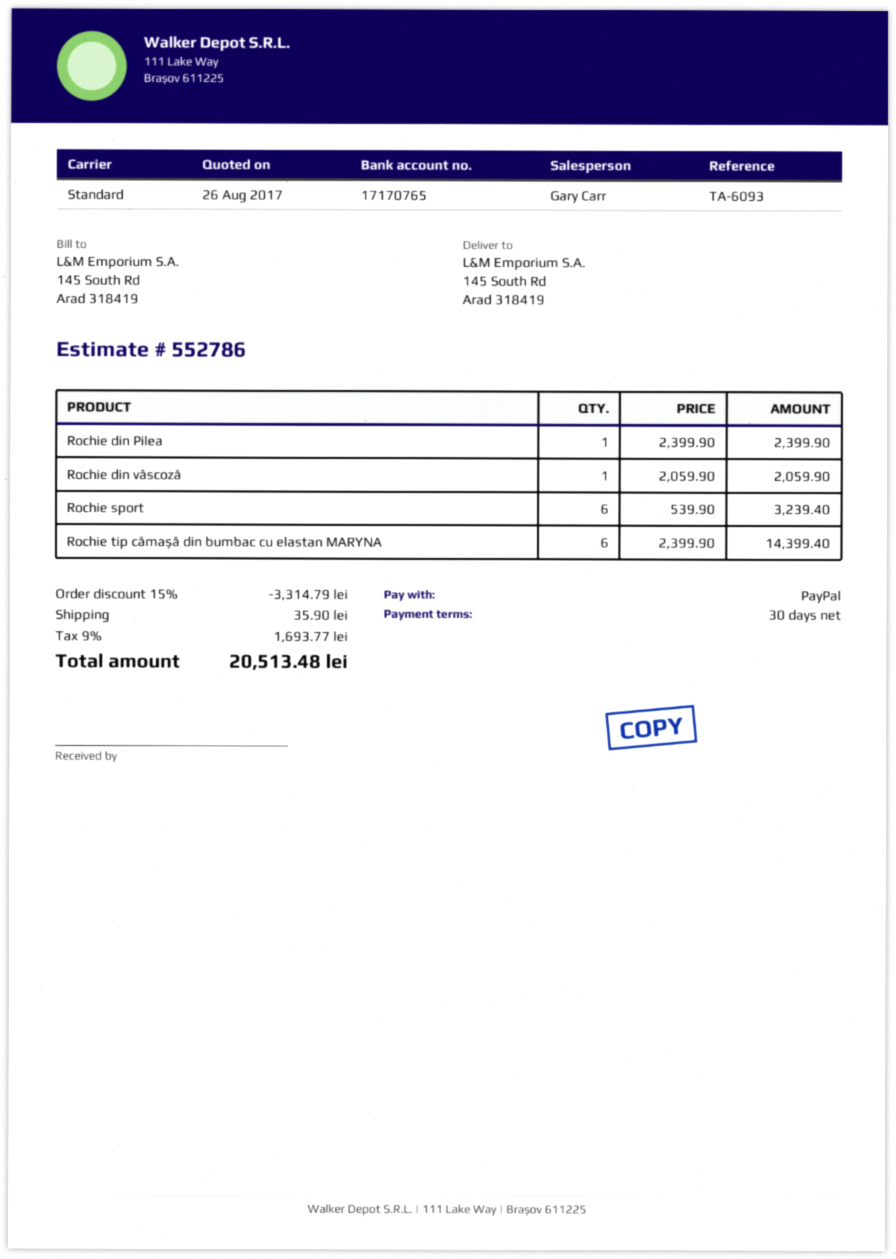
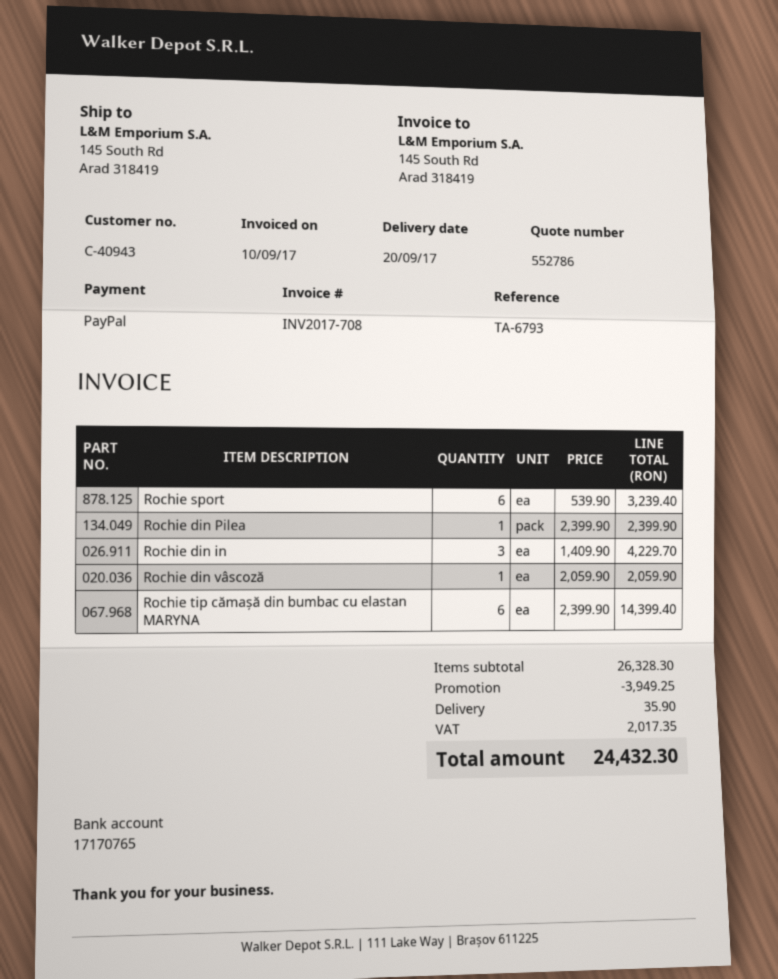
reference: TA-6093 -> TA-6793
Rochie din in: none -> 3 x 1409.90 = 4229.70
discount: 3314.79 -> 3949.25
tax: 1693.77 -> 2017.35
total: 20513.48 -> 24432.30

